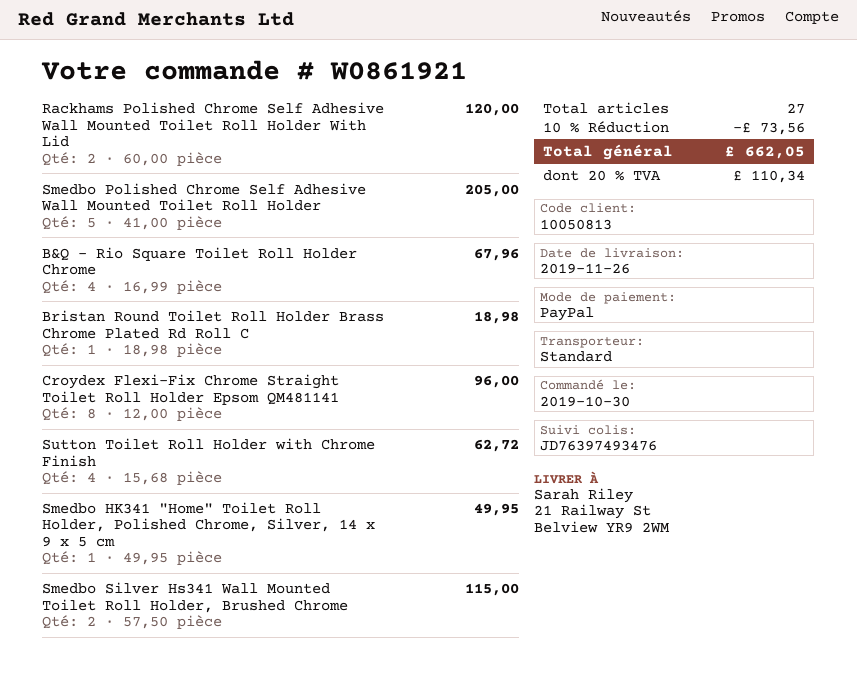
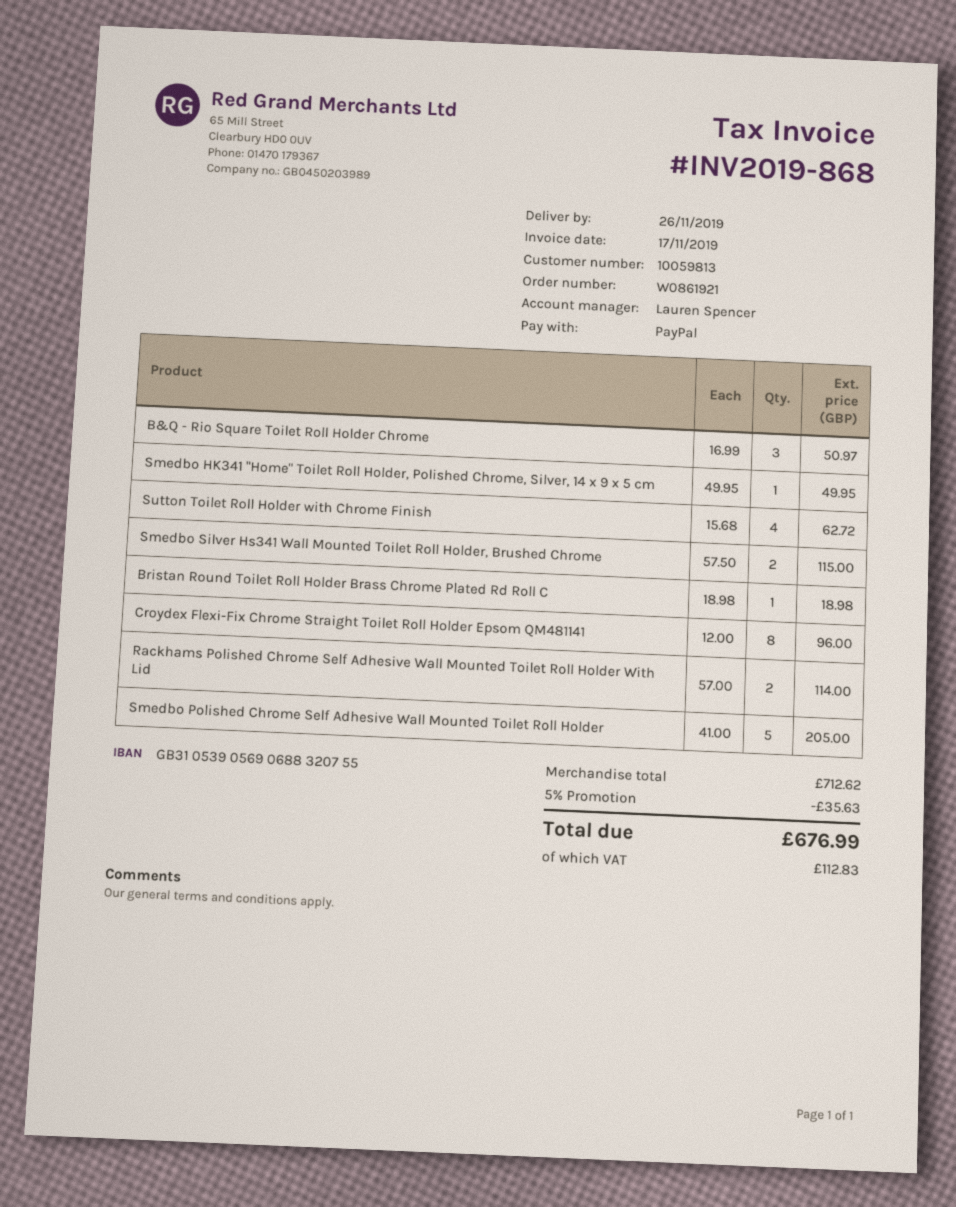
customer number: 10050813 -> 10059813
Rackhams Polished Chrome Self Adhesive Wall Mounted Toilet Roll Holder With Lid: 2 x 60.00 = 120.00 -> 2 x 57.00 = 114.00
B&Q - Rio Square Toilet Roll Holder Chrome: 4 x 16.99 = 67.96 -> 3 x 16.99 = 50.97
discount: 10% = 73.56 -> 5% = 35.63
tax: 110.34 -> 112.83
total: 662.05 -> 676.99

